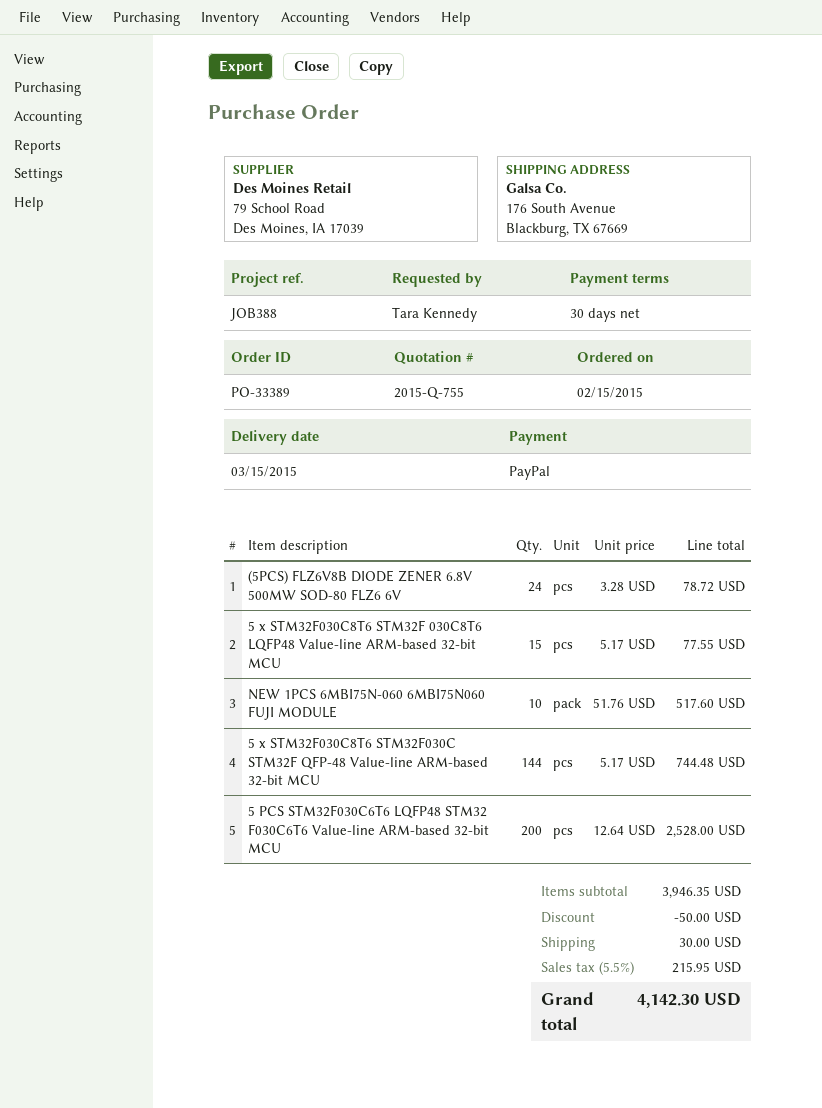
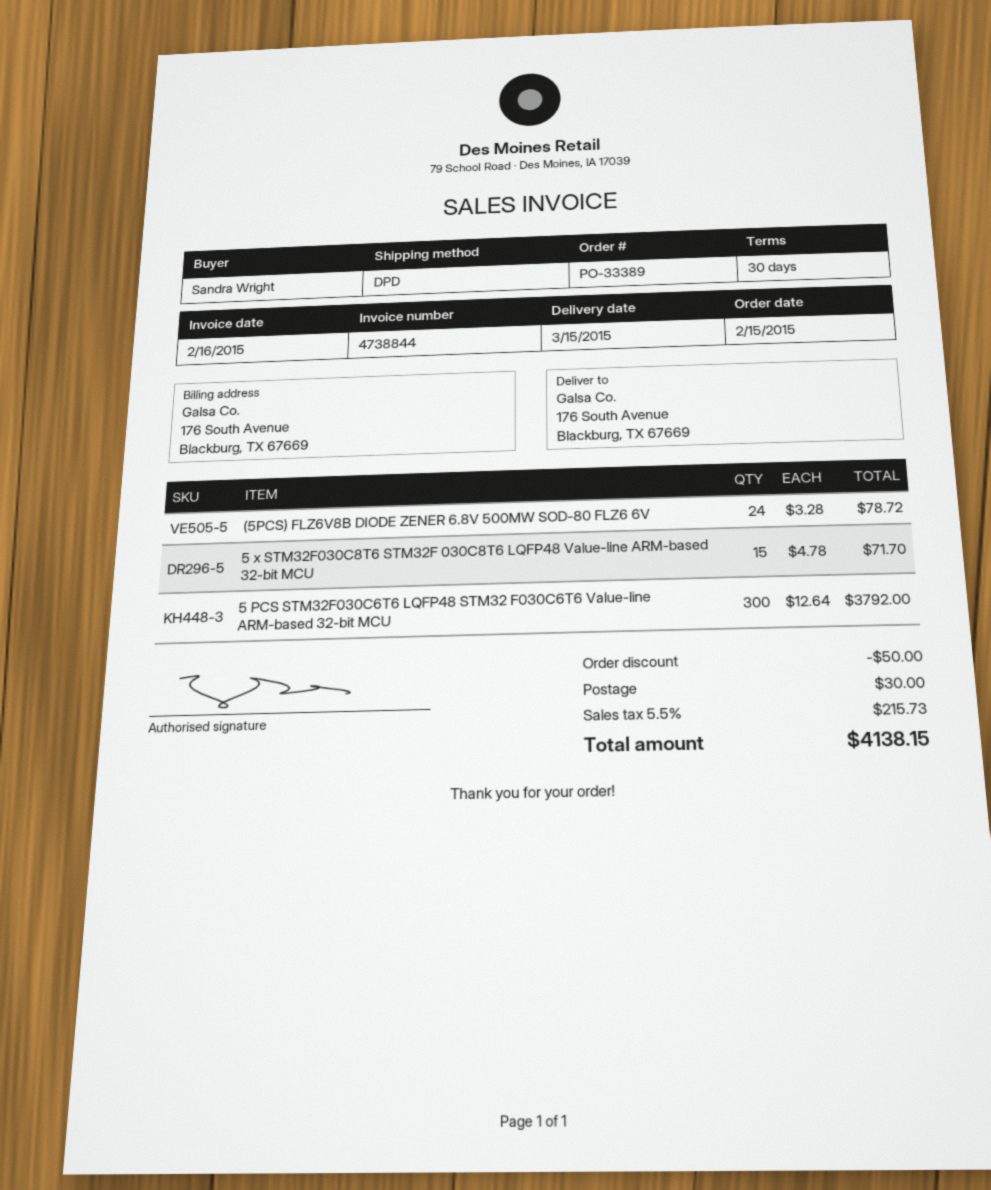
ordered by: Tara Kennedy -> Sandra Wright
5 x STM32F030C8T6 STM32F 030C8T6 LQFP48 Value-line ARM-based 32-bit MCU: 15 x 5.17 = 77.55 -> 15 x 4.78 = 71.70
NEW 1PCS 6MBI75N-060 6MBI75N060 FUJI MODULE: 10 x 51.76 = 517.60 -> none
5 x STM32F030C8T6 STM32F030C STM32F QFP-48 Value-line ARM-based 32-bit MCU: 144 x 5.17 = 744.48 -> none
5 PCS STM32F030C6T6 LQFP48 STM32 F030C6T6 Value-line ARM-based 32-bit MCU: 200 x 12.64 = 2528.00 -> 300 x 12.64 = 3792.00
tax: 5.5% = 215.95 -> 5.5% = 215.73
total: 4142.30 -> 4138.15

